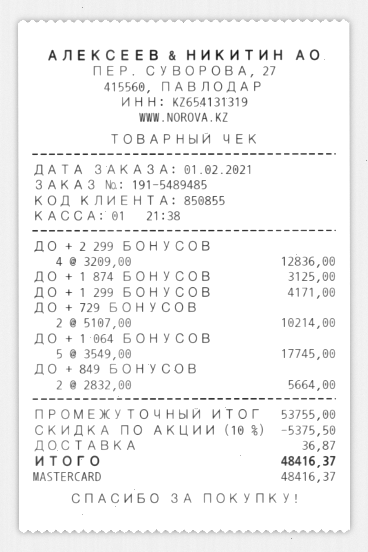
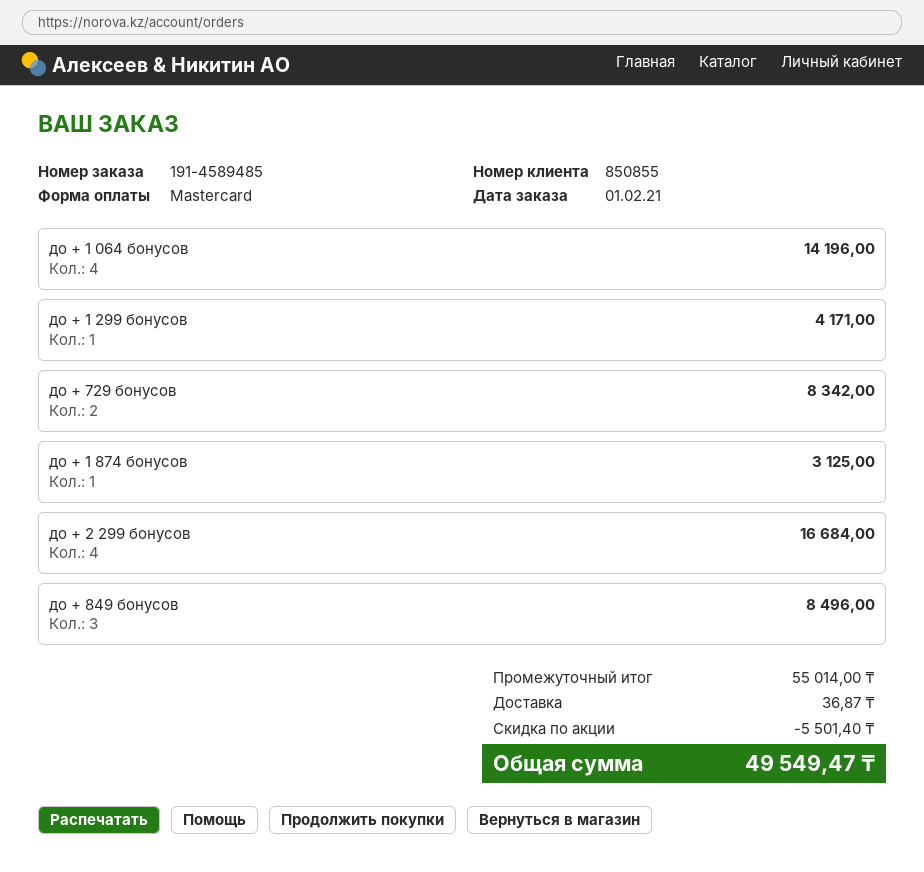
order number: 191-5489485 -> 191-4589485
ДО + 2 299 БОНУСОВ: 4 for 12836.00 -> 4 for 16684.00
ДО + 729 БОНУСОВ: 2 for 10214.00 -> 2 for 8342.00
ДО + 1 064 БОНУСОВ: 5 for 17745.00 -> 4 for 14196.00
ДО + 849 БОНУСОВ: 2 for 5664.00 -> 3 for 8496.00
subtotal: 53755.00 -> 55014.00
discount: 5375.50 -> 5501.40
total: 48416.37 -> 49549.47

